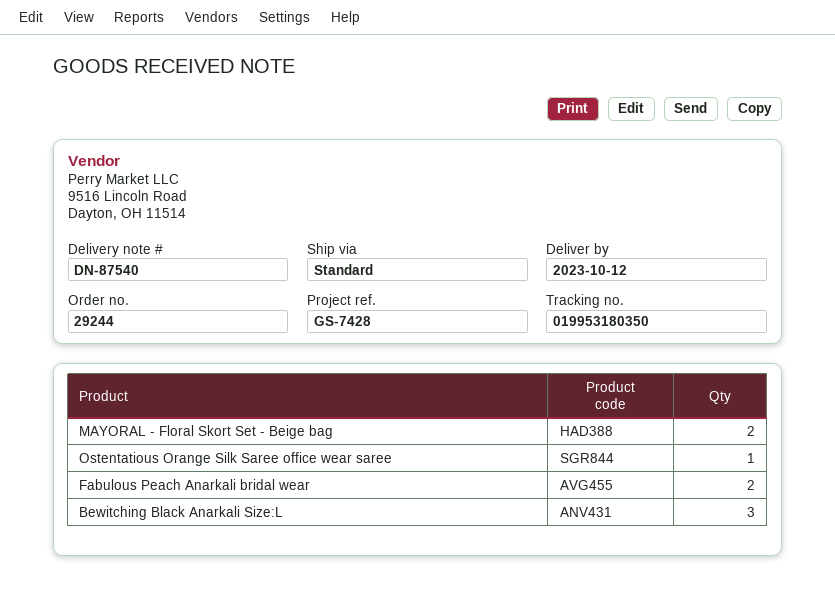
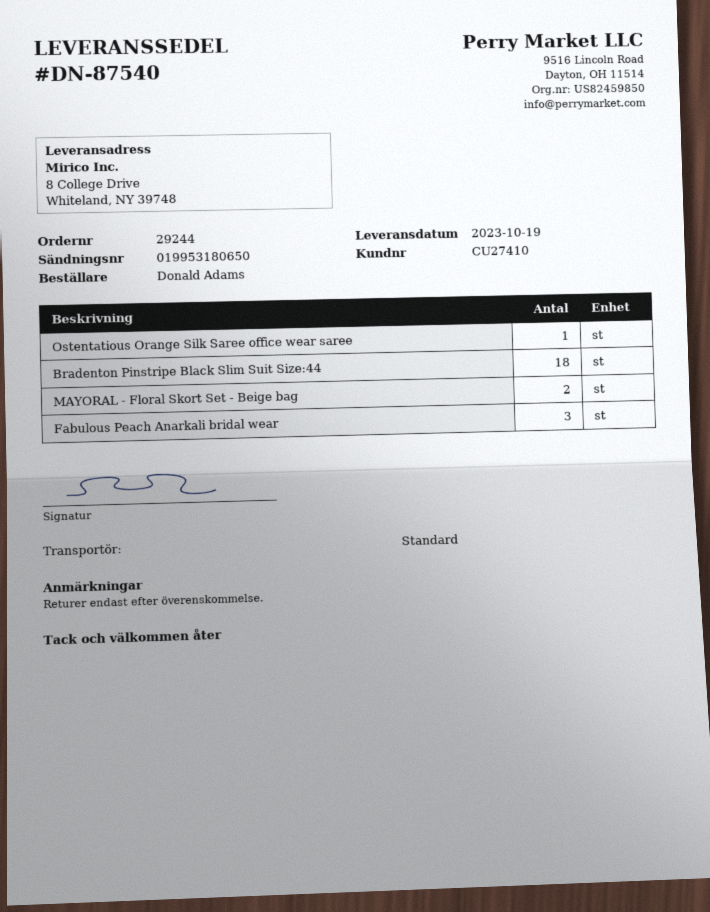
delivery date: 2023-10-12 -> 2023-10-19
tracking number: 019953180350 -> 019953180650
Fabulous Peach Anarkali bridal wear: 2 -> 3
Bewitching Black Anarkali Size:L: 3 -> none
Bradenton Pinstripe Black Slim Suit Size:44: none -> 18

